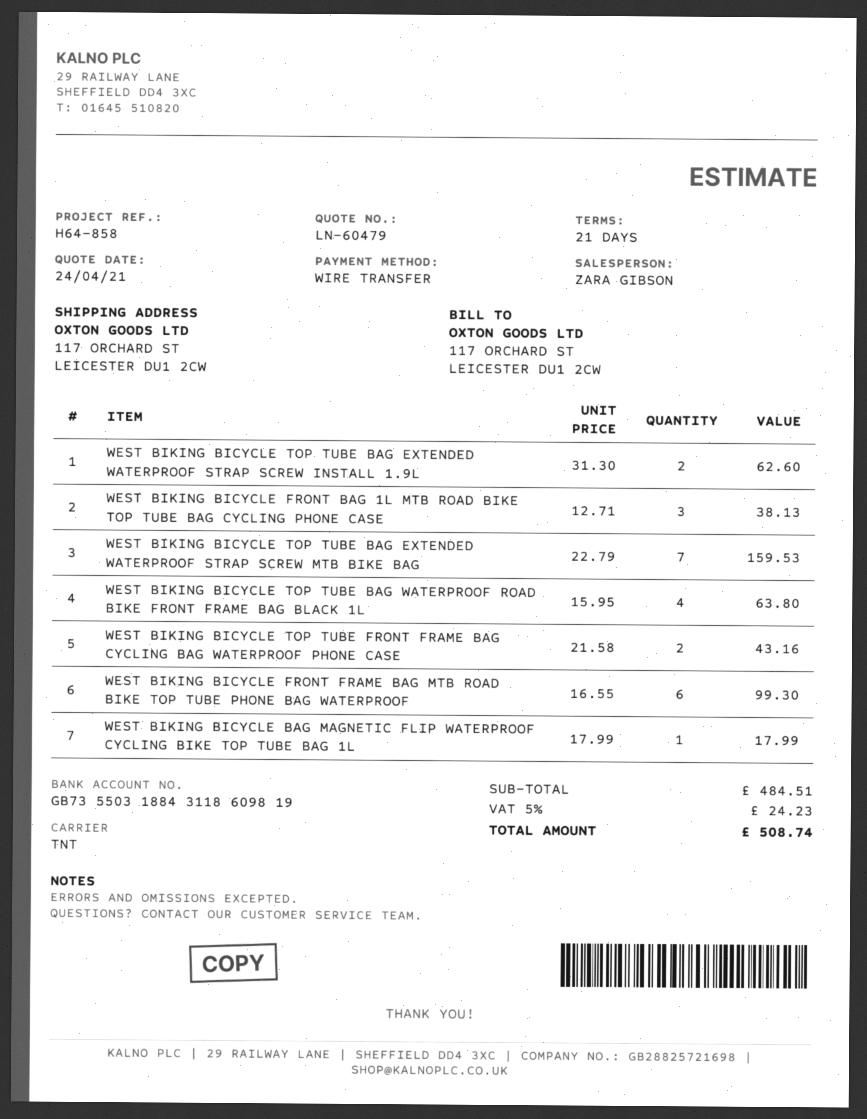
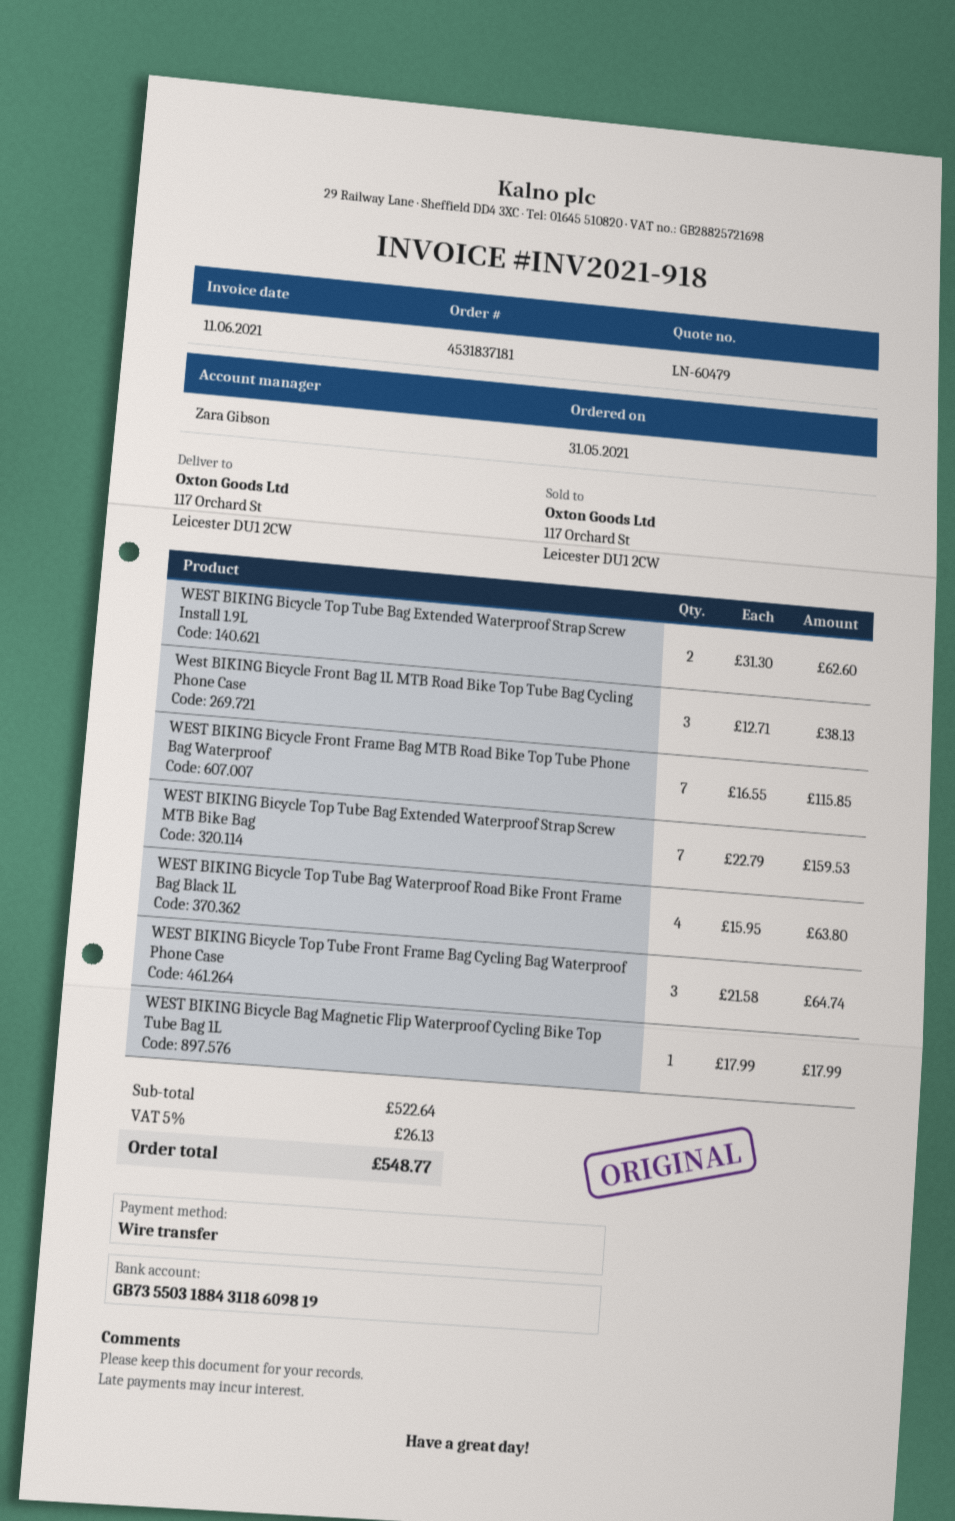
WEST BIKING BICYCLE TOP TUBE FRONT FRAME BAG CYCLING BAG WATERPROOF PHONE CASE: 2 x 21.58 = 43.16 -> 3 x 21.58 = 64.74
WEST BIKING BICYCLE FRONT FRAME BAG MTB ROAD BIKE TOP TUBE PHONE BAG WATERPROOF: 6 x 16.55 = 99.30 -> 7 x 16.55 = 115.85
subtotal: 484.51 -> 522.64
tax: 5% = 24.23 -> 5% = 26.13
total: 508.74 -> 548.77

